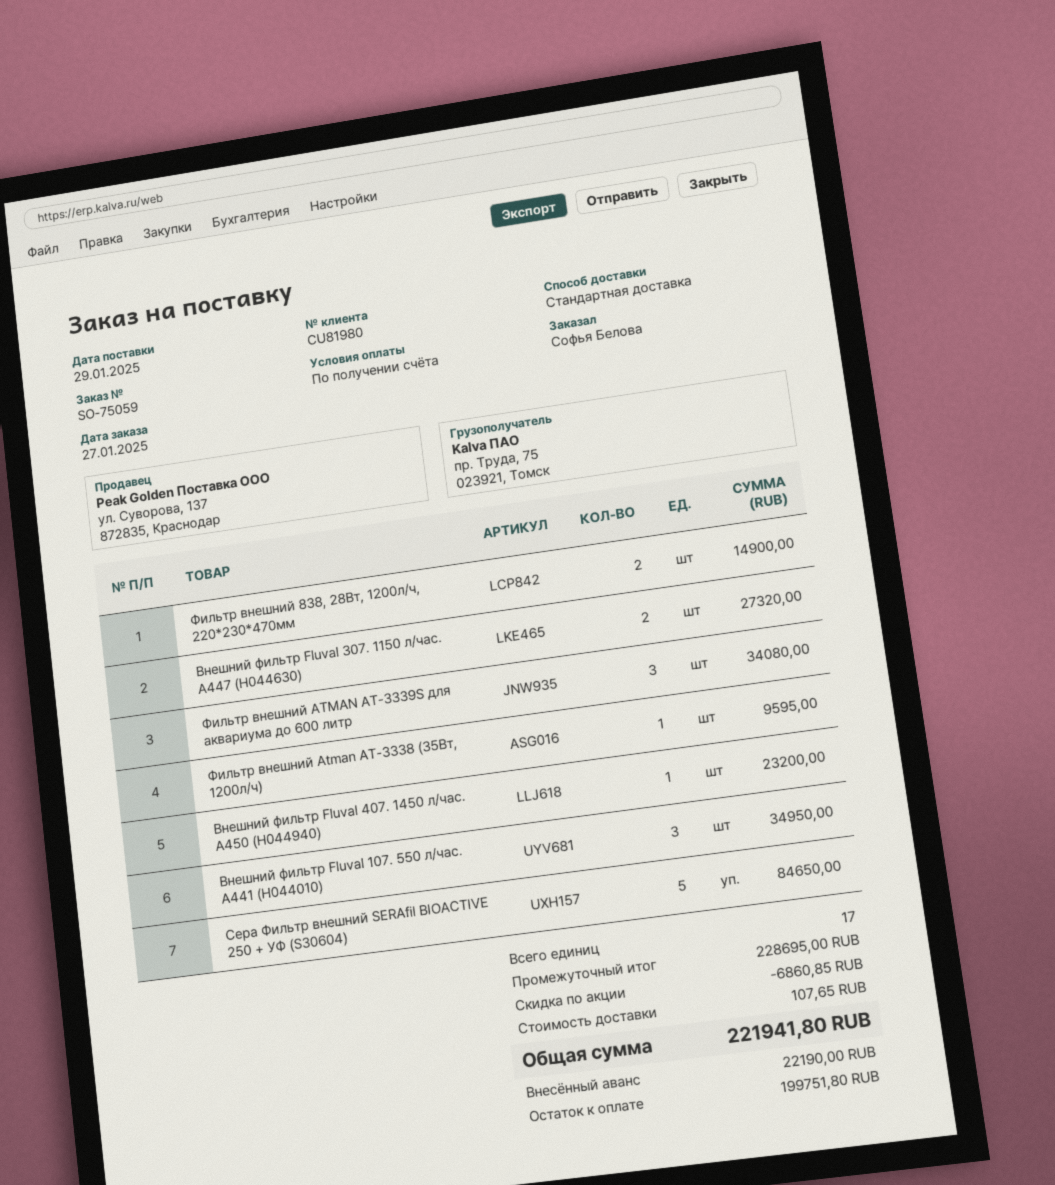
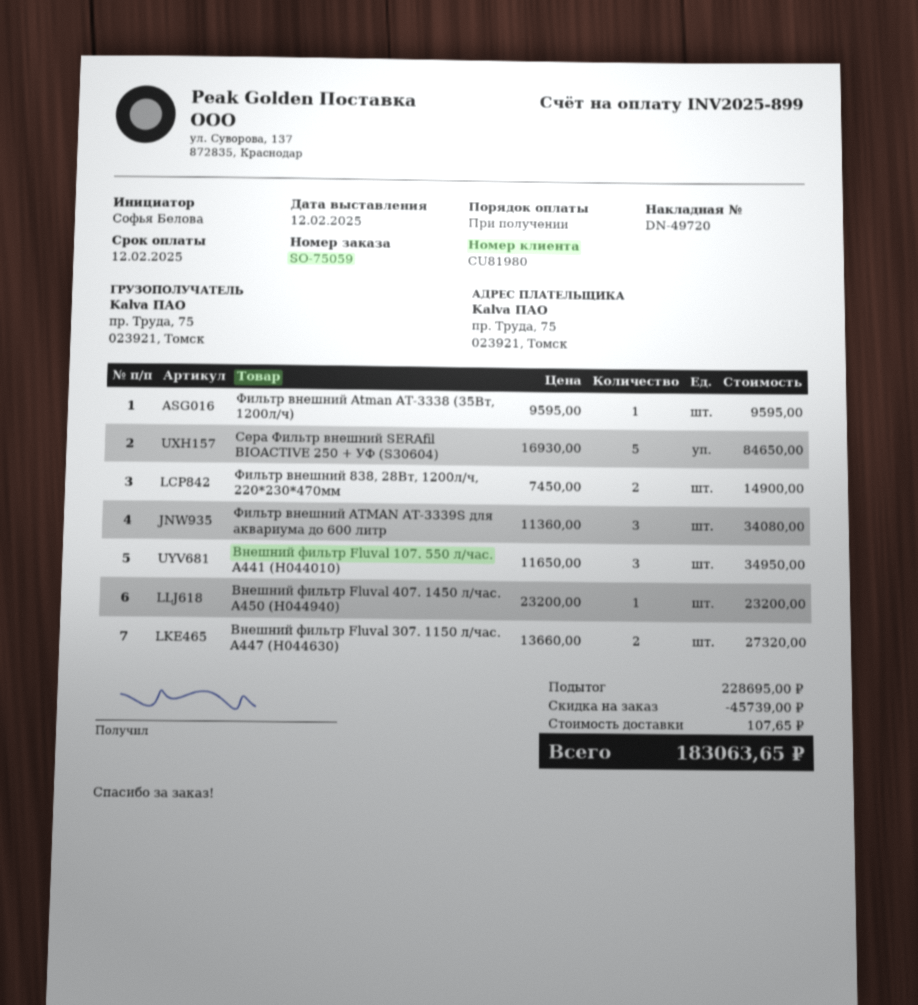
discount: 6860.85 -> 45739.00
total: 221941.80 -> 183063.65

